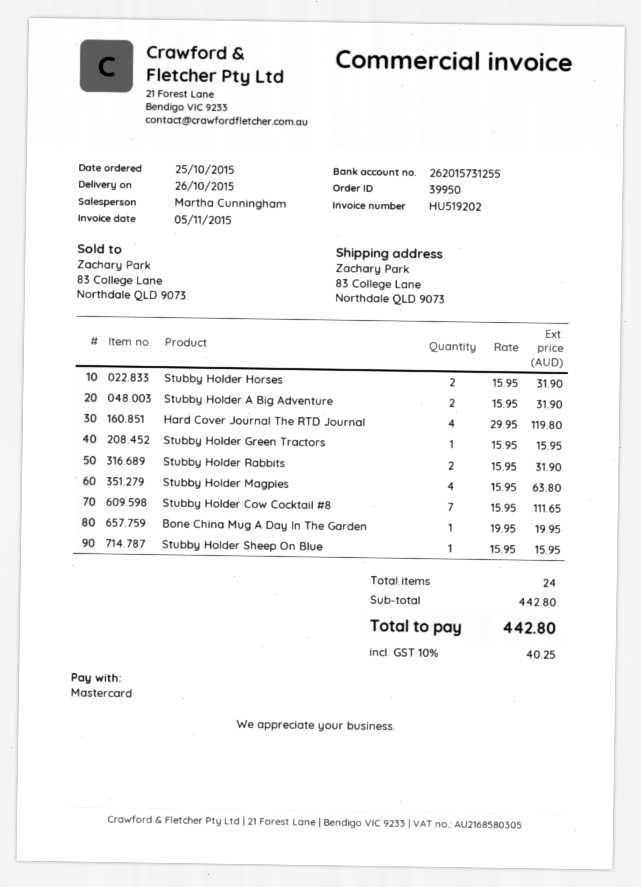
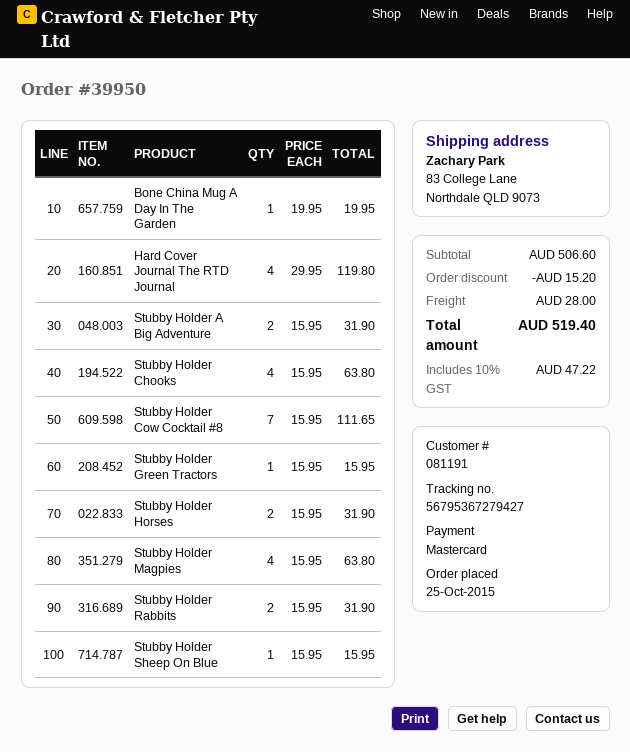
Stubby Holder Chooks: none -> 4 x 15.95 = 63.80
subtotal: 442.80 -> 506.60
discount: none -> 15.20
shipping: none -> 28.00
tax: 10% = 40.25 -> 10% = 47.22
total: 442.80 -> 519.40

